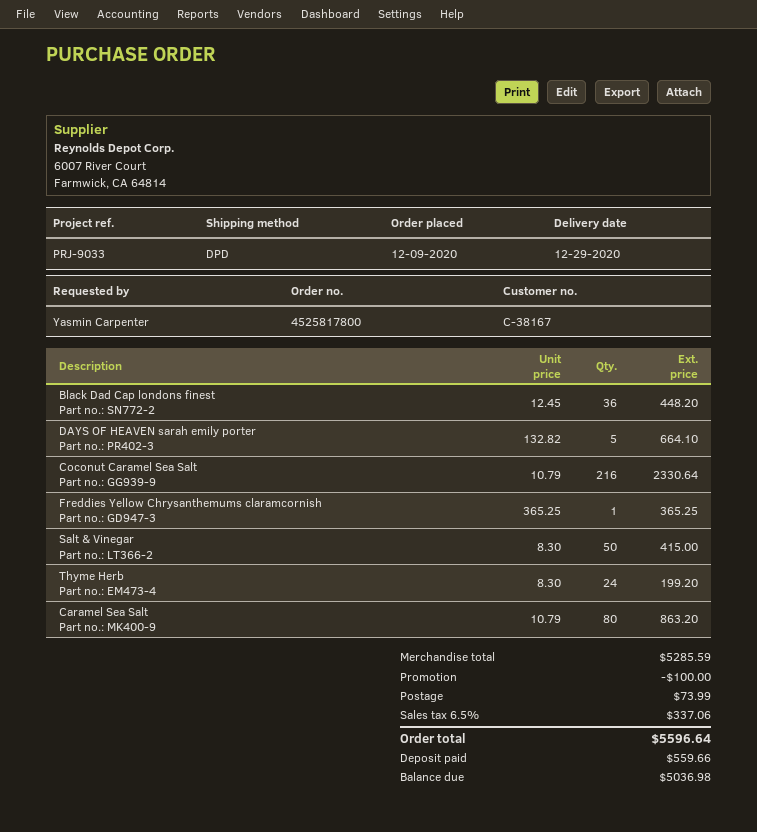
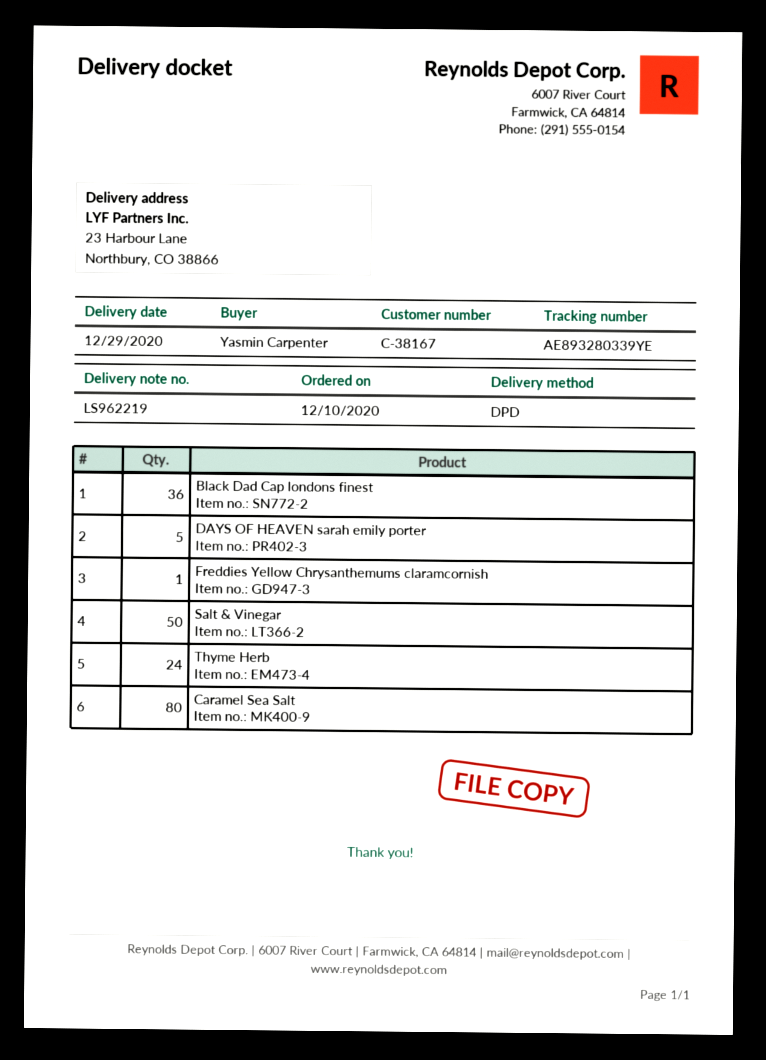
order date: 2020-12-09 -> 2020-12-10
Coconut Caramel Sea Salt: 216 -> none

